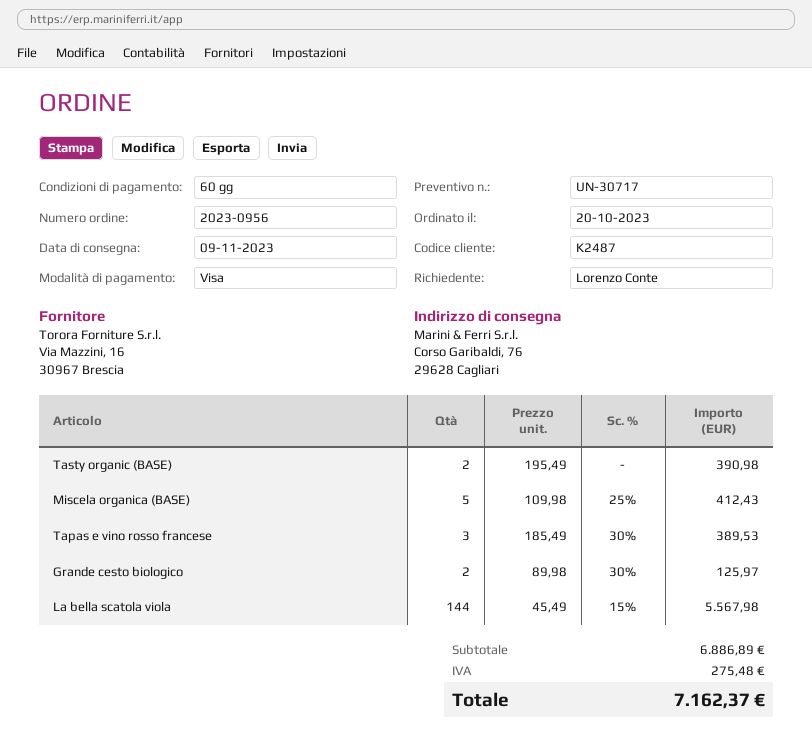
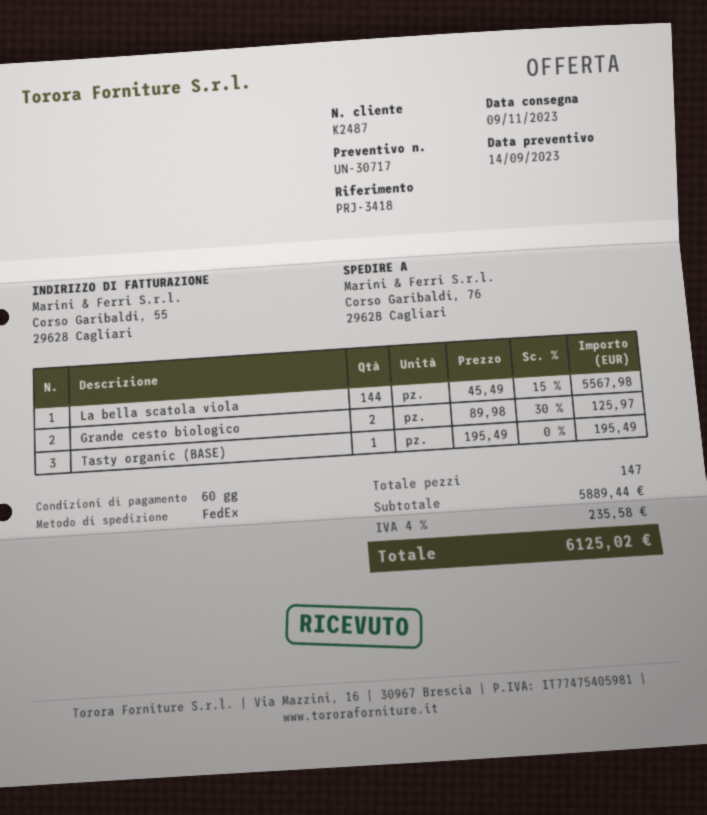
Tasty organic (BASE): 2 x 195.49 = 390.98 -> 1 x 195.49 = 195.49
Miscela organica (BASE): 5 x 109.98 - 25% = 412.43 -> none
Tapas e vino rosso francese: 3 x 185.49 - 30% = 389.53 -> none
subtotal: 6886.89 -> 5889.44
tax: 275.48 -> 235.58
total: 7162.37 -> 6125.02

